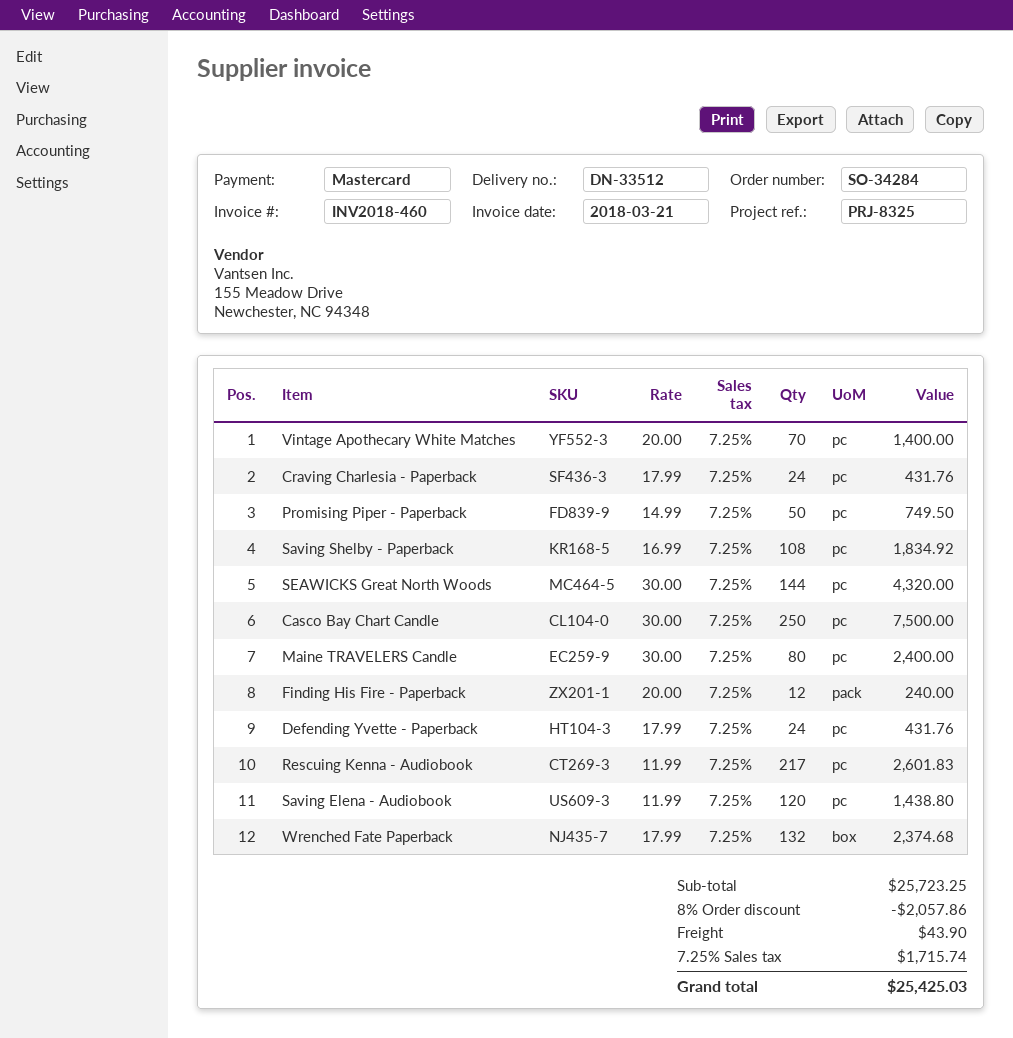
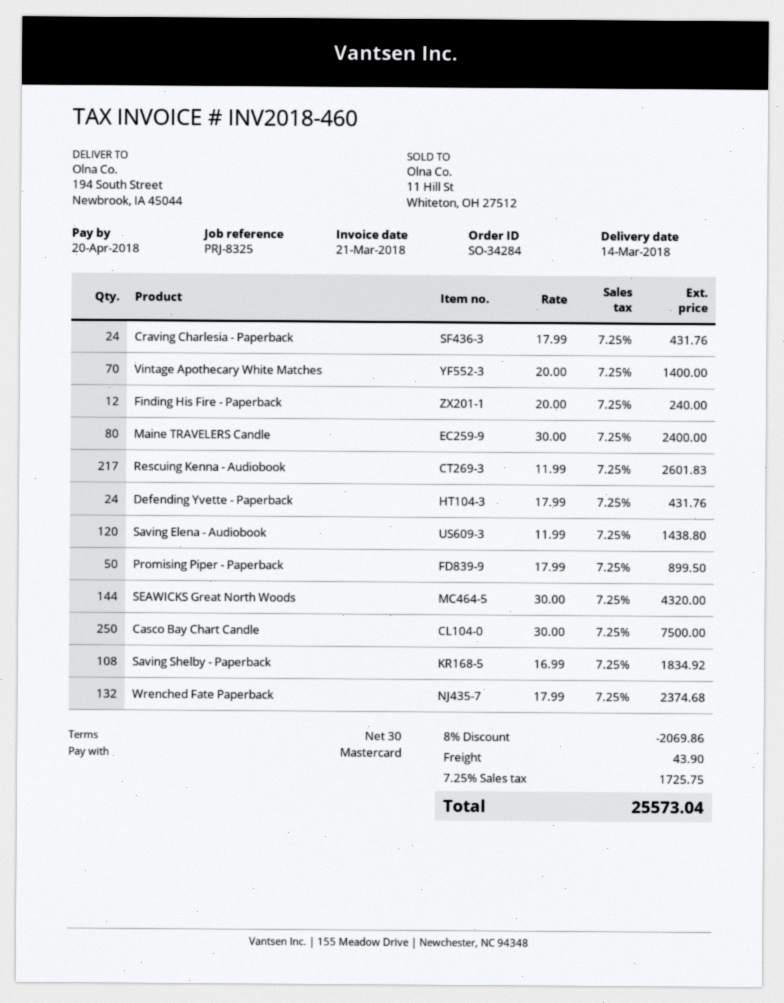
Promising Piper - Paperback: 50 x 14.99 = 749.50 -> 50 x 17.99 = 899.50
discount: 8% = 2057.86 -> 8% = 2069.86
tax: 7.25% = 1715.74 -> 7.25% = 1725.75
total: 25425.03 -> 25573.04

